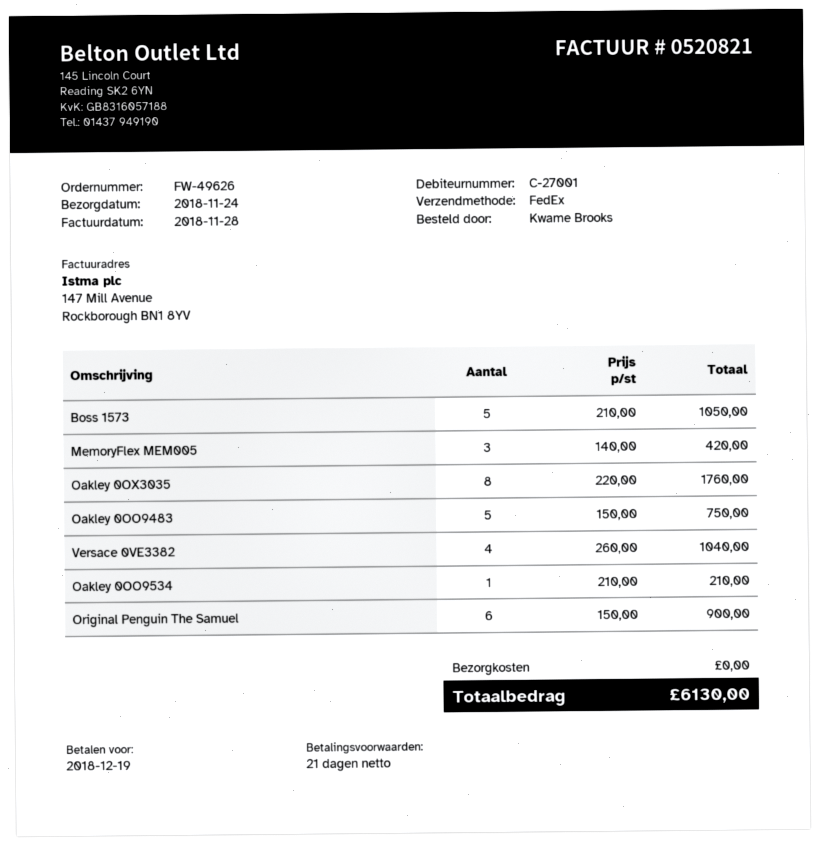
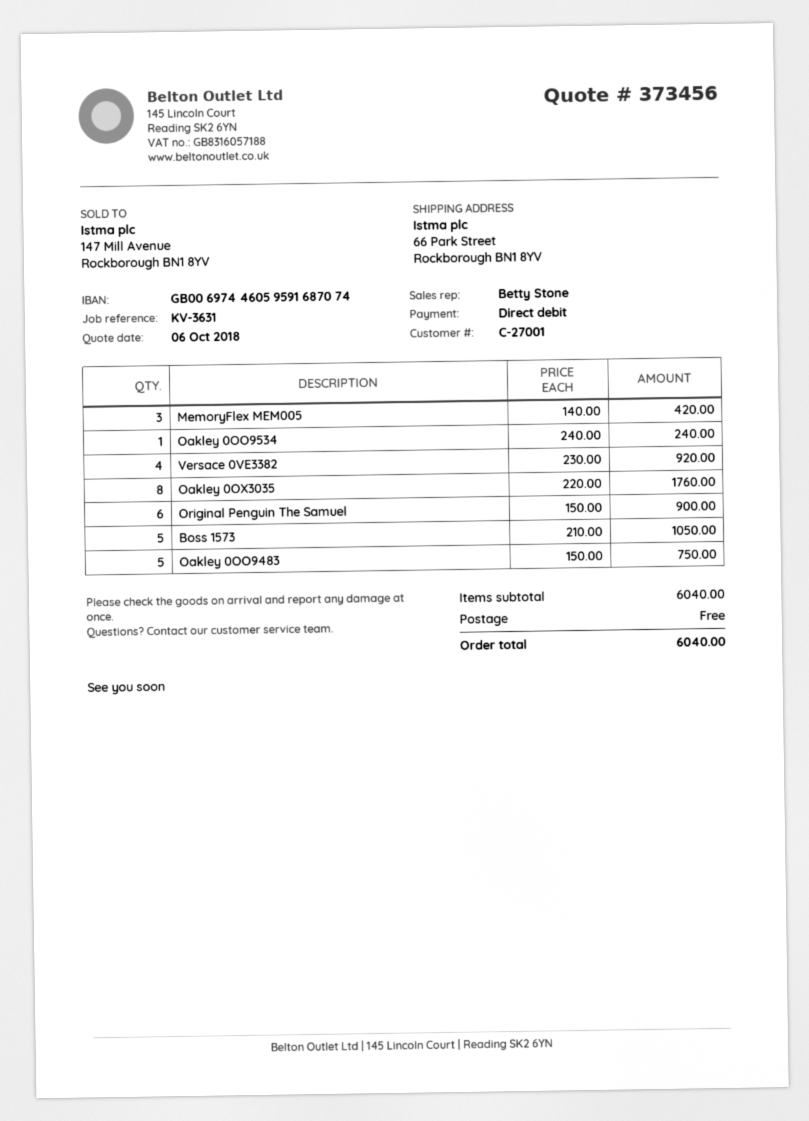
Versace 0VE3382: 4 x 260.00 = 1040.00 -> 4 x 230.00 = 920.00
Oakley 0OO9534: 1 x 210.00 = 210.00 -> 1 x 240.00 = 240.00
total: 6130.00 -> 6040.00

